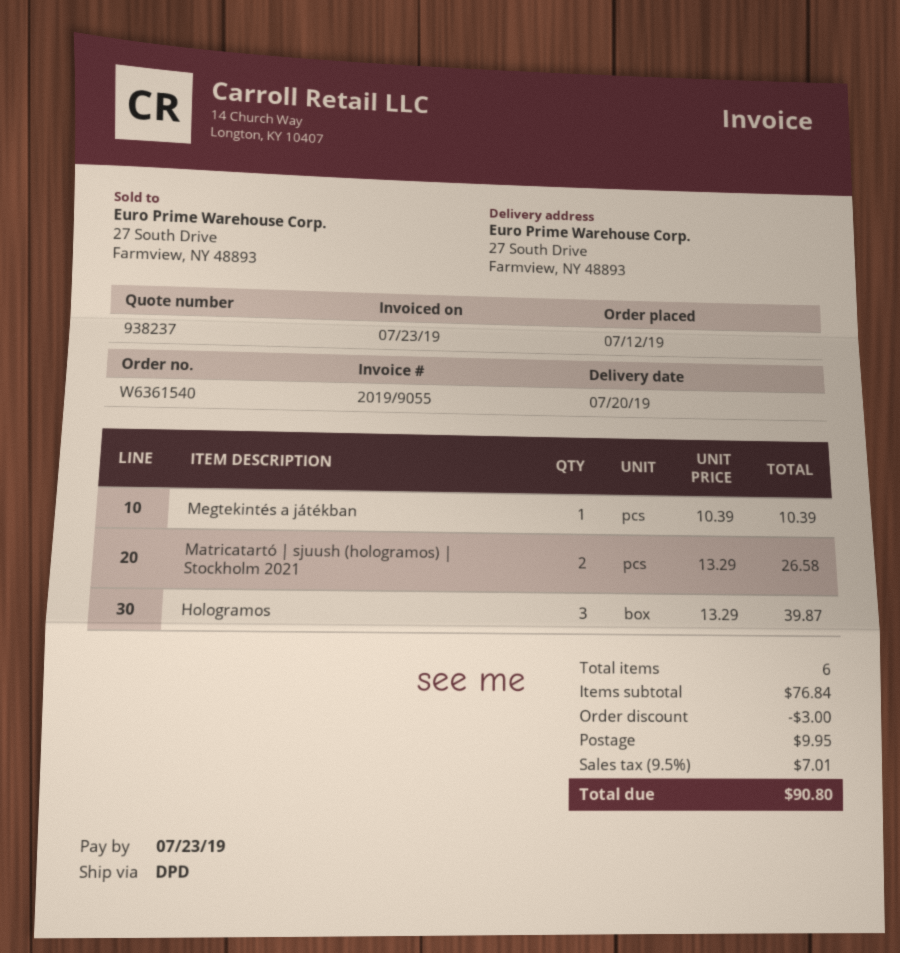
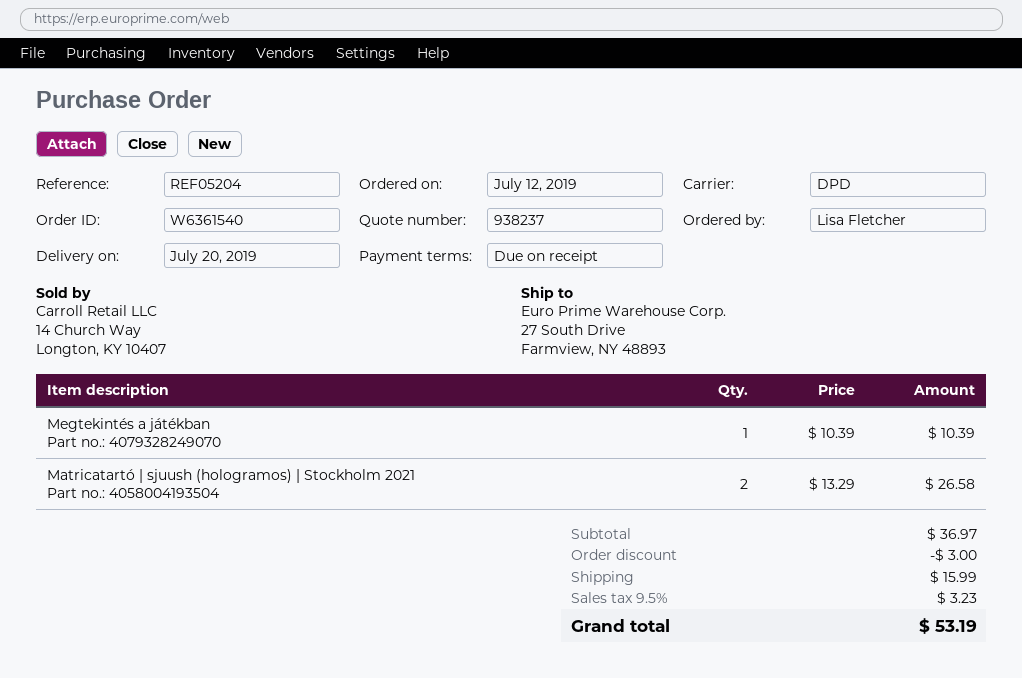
Hologramos: 3 x 13.29 = 39.87 -> none
subtotal: 76.84 -> 36.97
shipping: 9.95 -> 15.99
tax: 9.5% = 7.01 -> 9.5% = 3.23
total: 90.80 -> 53.19

